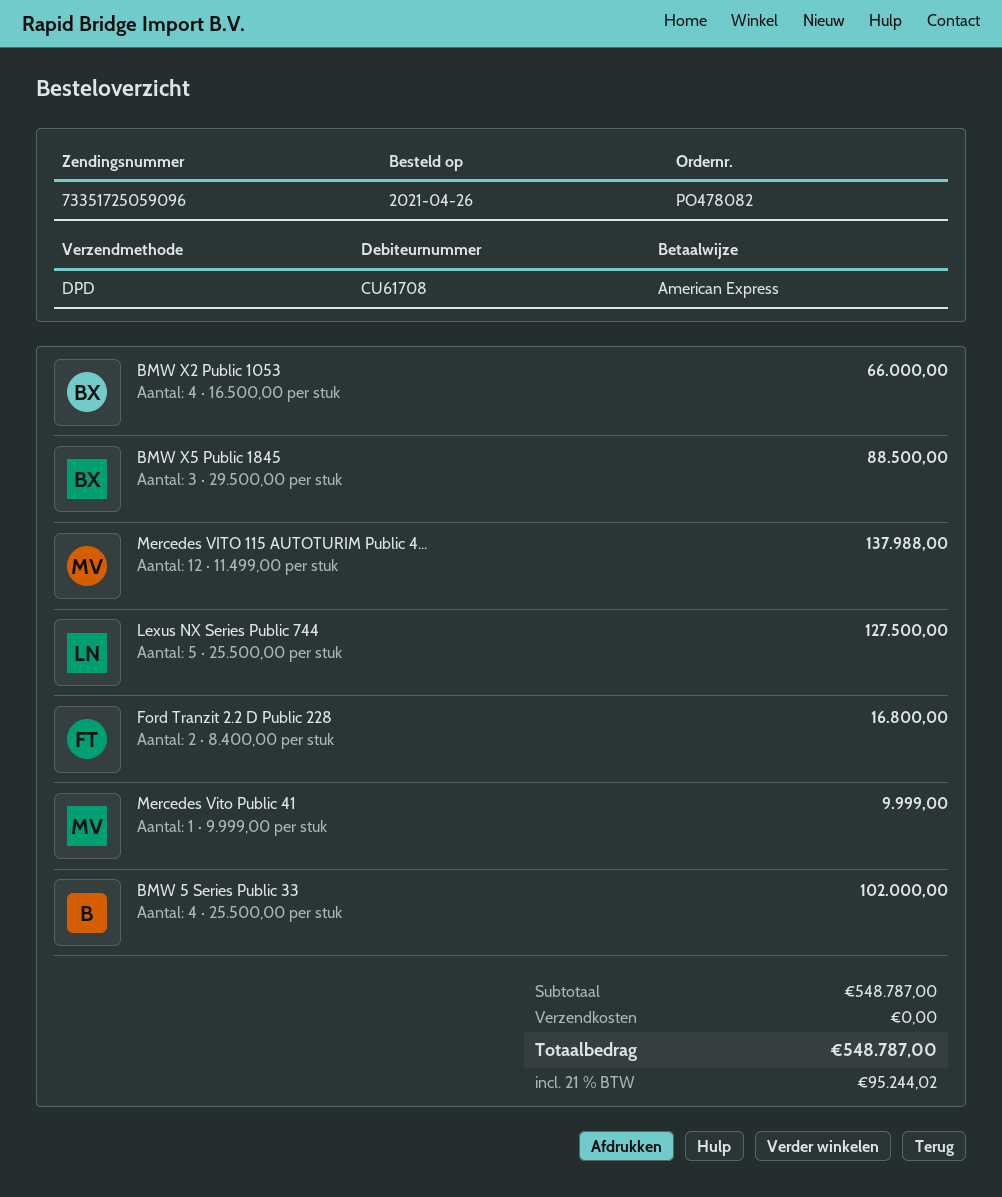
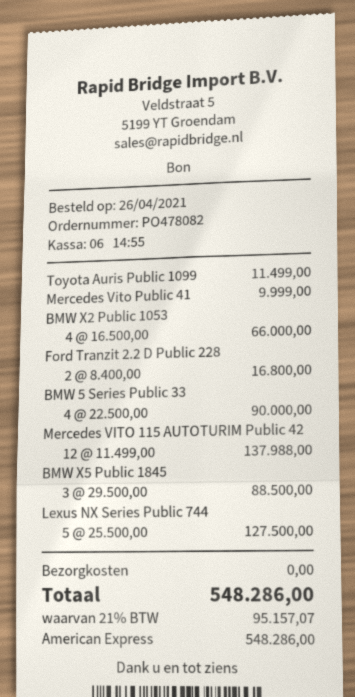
BMW 5 Series Public 33: 4 x 25500.00 = 102000.00 -> 4 x 22500.00 = 90000.00
Toyota Auris Public 1099: none -> 1 x 11499.00 = 11499.00
tax: 21% = 95244.02 -> 21% = 95157.07
total: 548787.00 -> 548286.00

